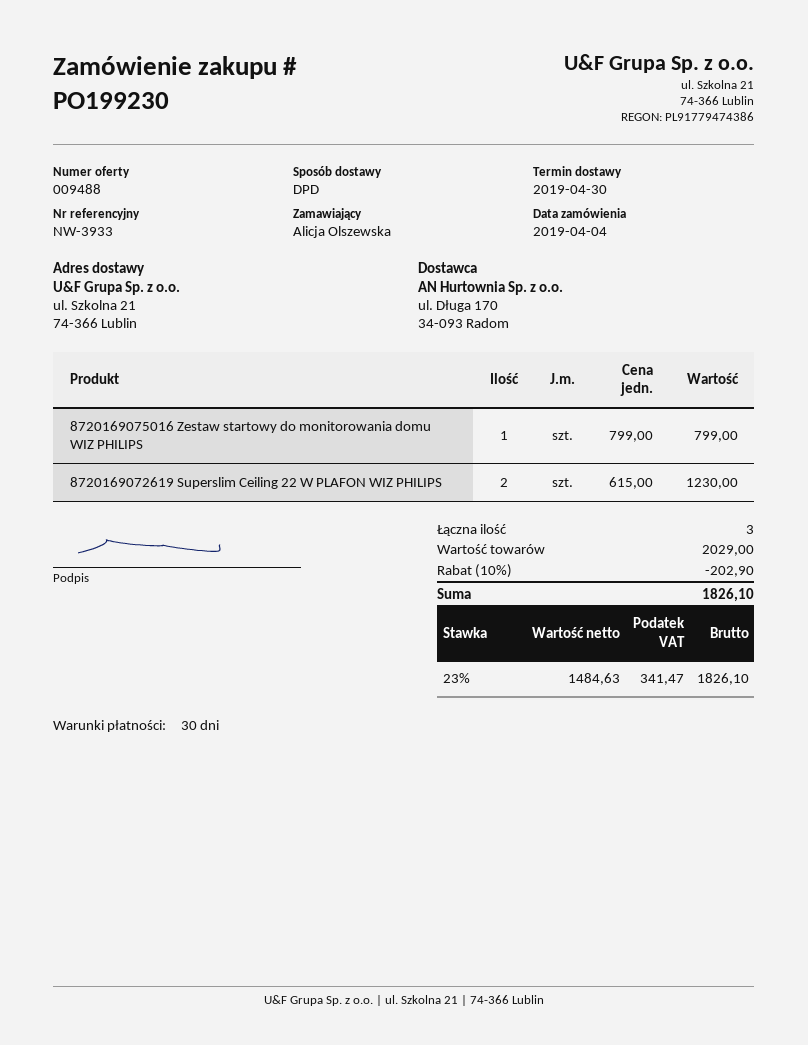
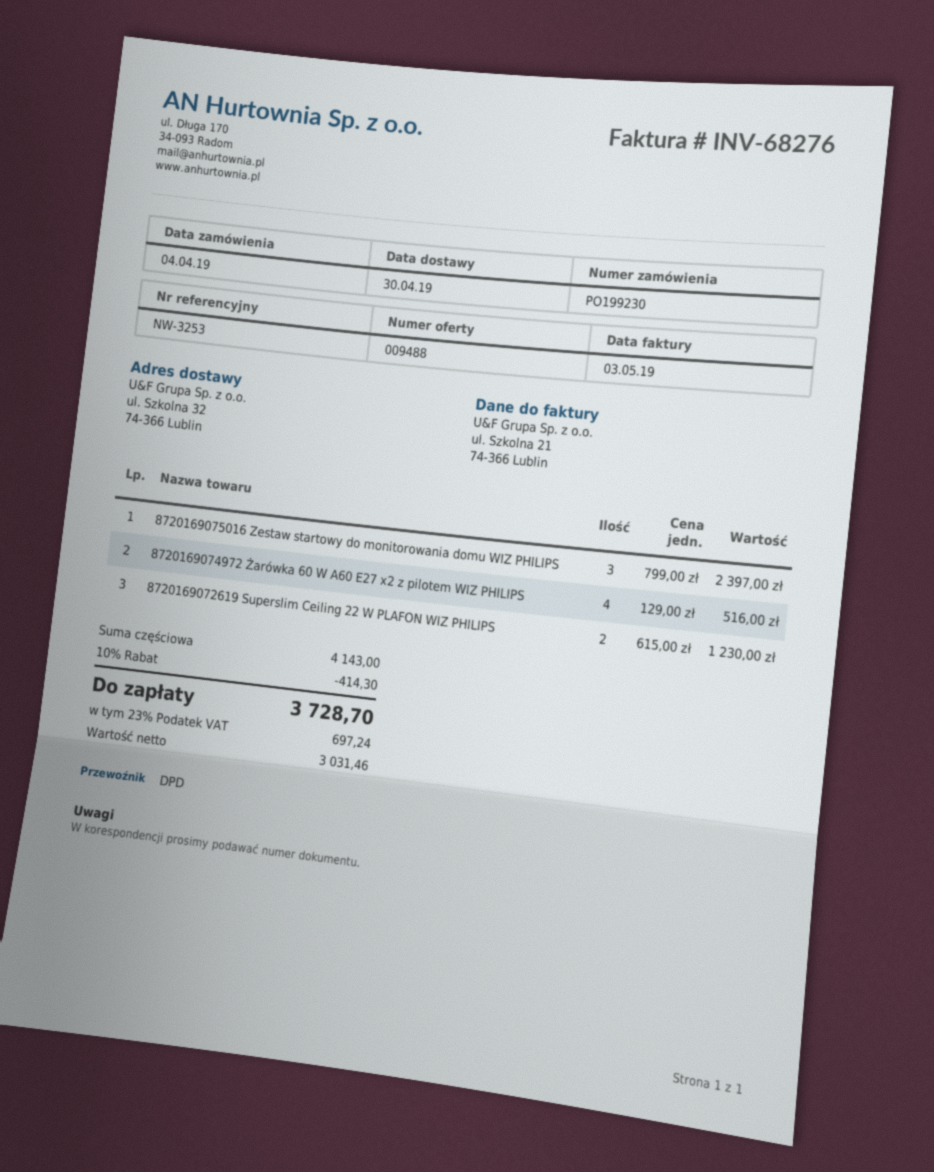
reference: NW-3933 -> NW-3253
ship to: ul. Szkolna 21, 74-366 Lublin -> ul. Szkolna 32, 74-366 Lublin
8720169075016 Zestaw startowy do monitorowania domu WIZ PHILIPS: 1 x 799.00 = 799.00 -> 3 x 799.00 = 2397.00
8720169074972 Żarówka 60 W A60 E27 x2 z pilotem WIZ PHILIPS: none -> 4 x 129.00 = 516.00
subtotal: 2029.00 -> 4143.00
discount: 10% = 202.90 -> 10% = 414.30
net: 1484.63 -> 3031.46
tax: 23% = 341.47 -> 23% = 697.24
total: 1826.10 -> 3728.70

